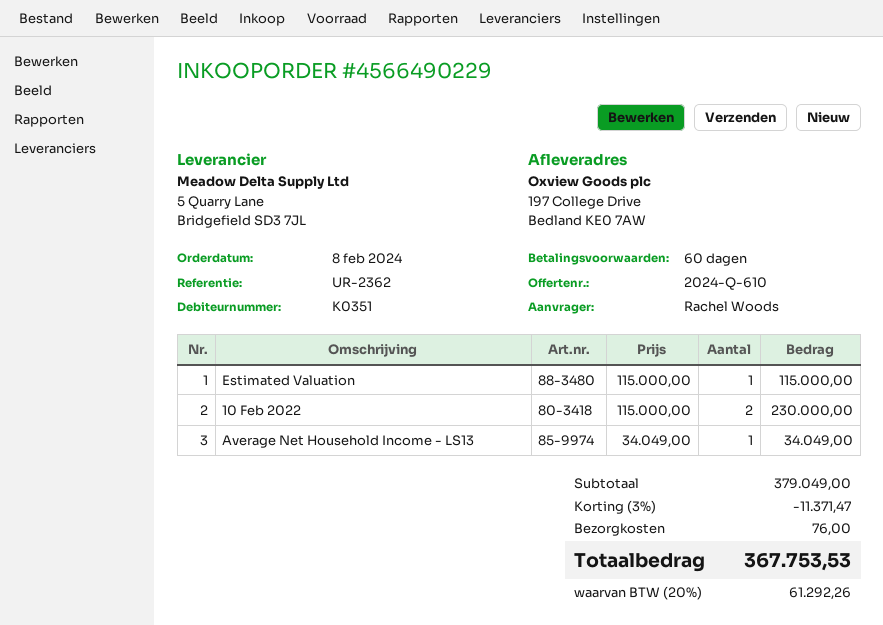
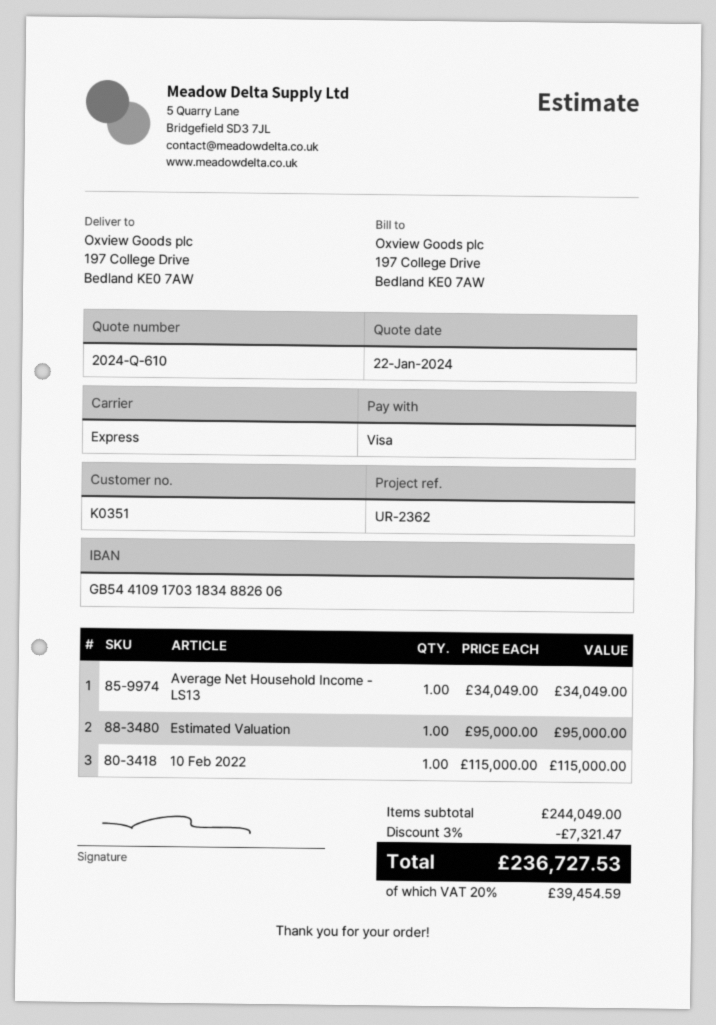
Estimated Valuation: 1 x 115000.00 = 115000.00 -> 1 x 95000.00 = 95000.00
10 Feb 2022: 2 x 115000.00 = 230000.00 -> 1 x 115000.00 = 115000.00
subtotal: 379049.00 -> 244049.00
discount: 3% = 11371.47 -> 3% = 7321.47
shipping: 76.00 -> none
tax: 20% = 61292.26 -> 20% = 39454.59
total: 367753.53 -> 236727.53

